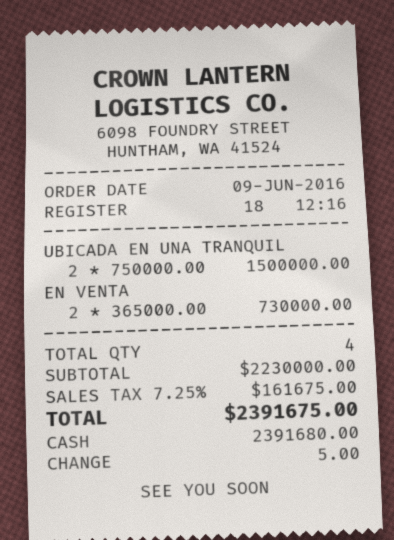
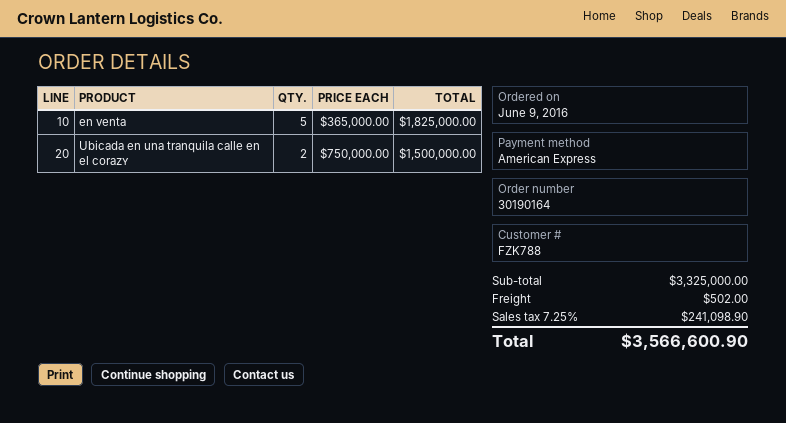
payment method: cash -> American Express
EN VENTA: 2 x 365000.00 = 730000.00 -> 5 x 365000.00 = 1825000.00
subtotal: 2230000.00 -> 3325000.00
shipping: none -> 502.00
tax: 7.25% = 161675.00 -> 7.25% = 241098.90
total: 2391675.00 -> 3566600.90

